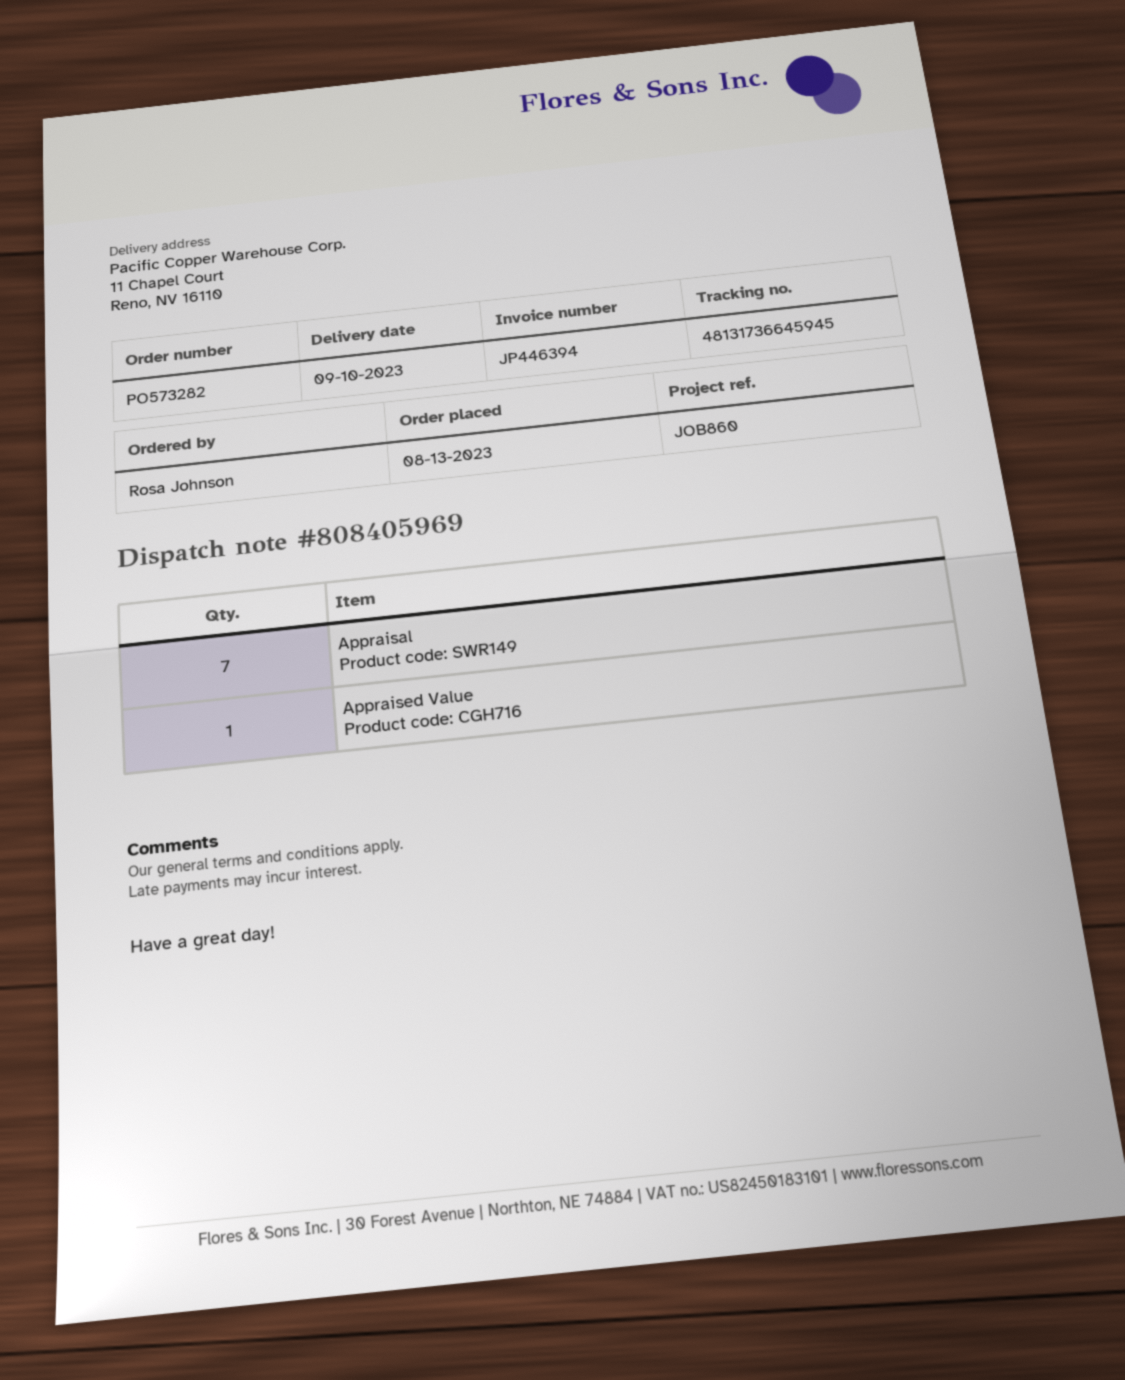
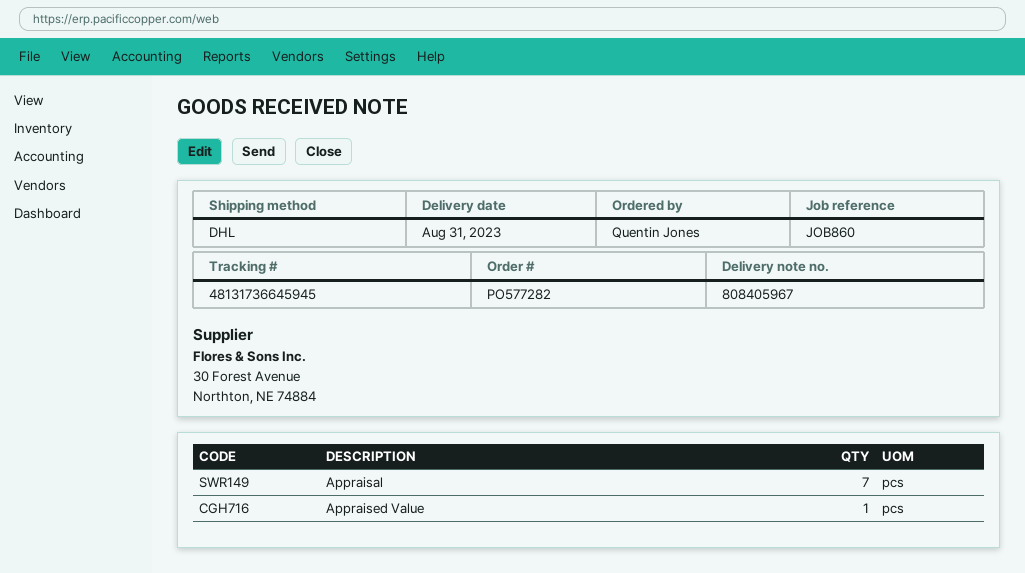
order number: PO573282 -> PO577282
delivery note number: 808405969 -> 808405967
delivery date: 2023-09-10 -> 2023-08-31
ordered by: Rosa Johnson -> Quentin Jones

